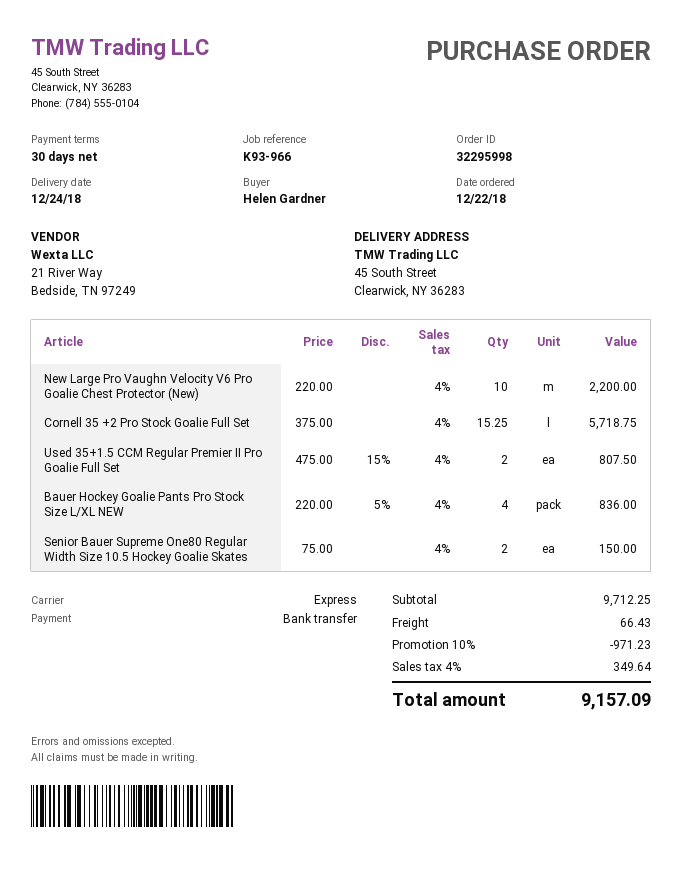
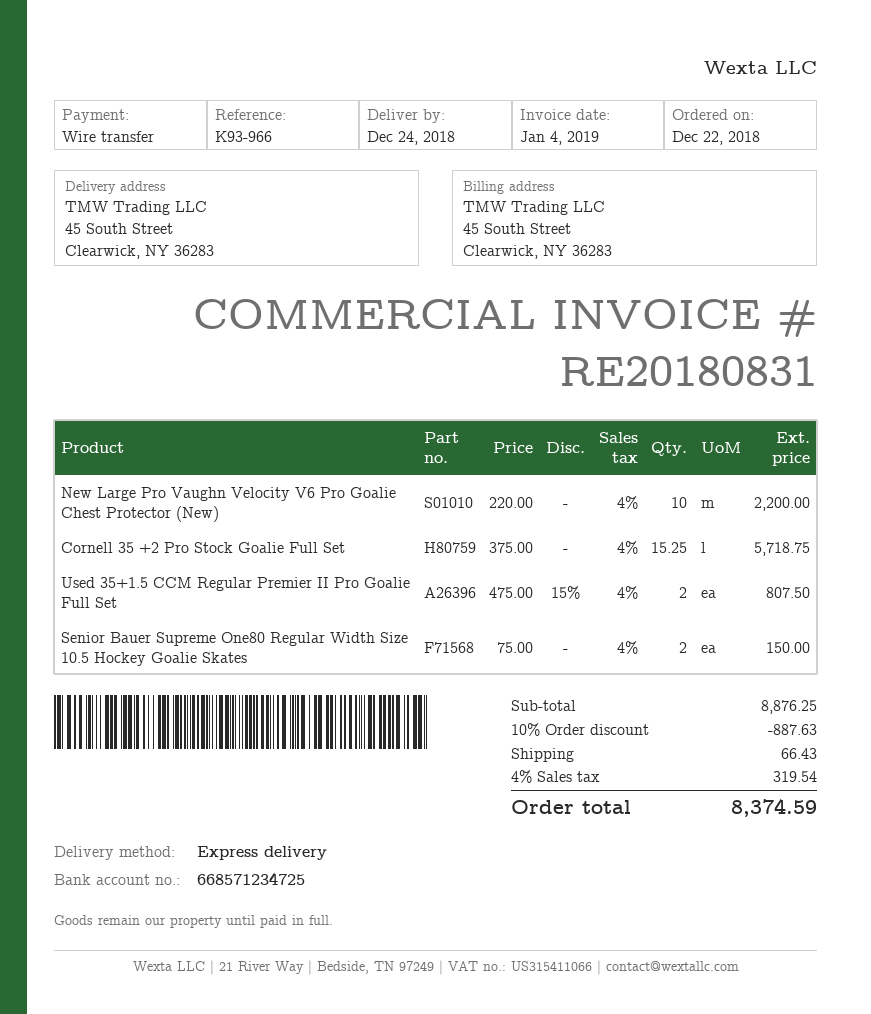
Bauer Hockey Goalie Pants Pro Stock Size L/XL NEW: 4 x 220.00 - 5% = 836.00 -> none
subtotal: 9712.25 -> 8876.25
discount: 10% = 971.23 -> 10% = 887.63
tax: 4% = 349.64 -> 4% = 319.54
total: 9157.09 -> 8374.59

